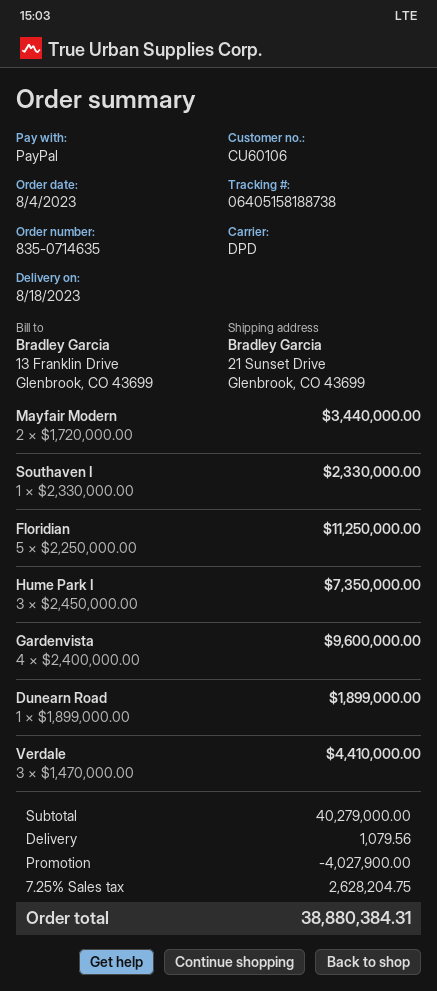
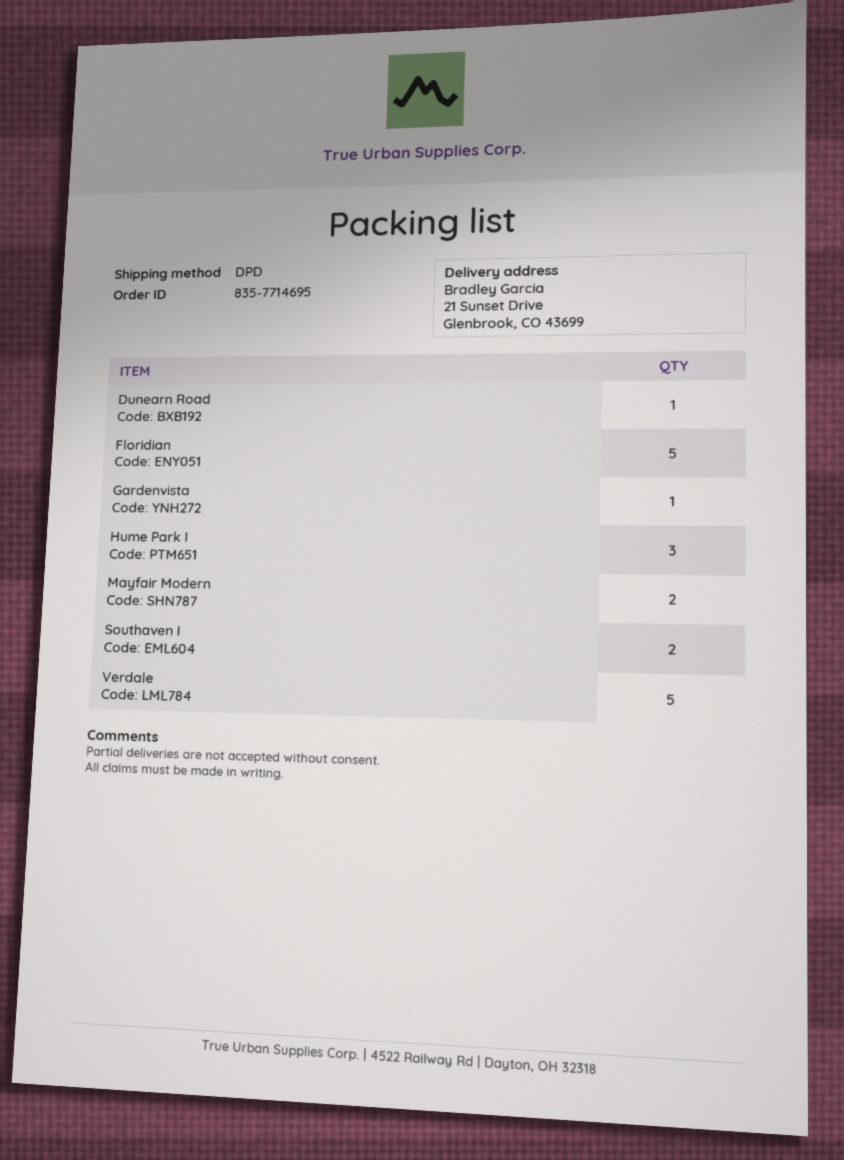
order number: 835-0714635 -> 835-7714695
Southaven I: 1 -> 2
Gardenvista: 4 -> 1
Verdale: 3 -> 5

